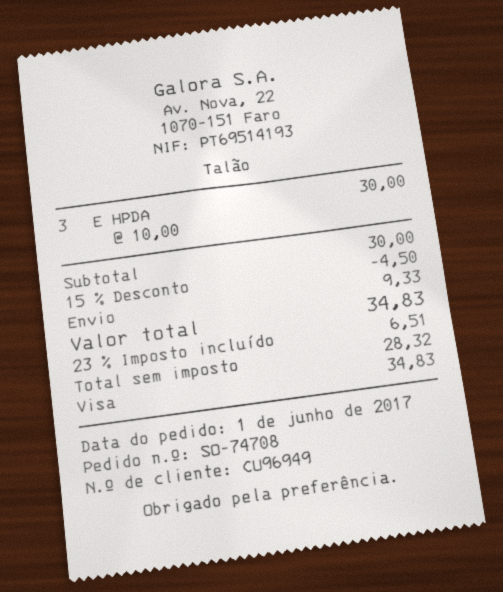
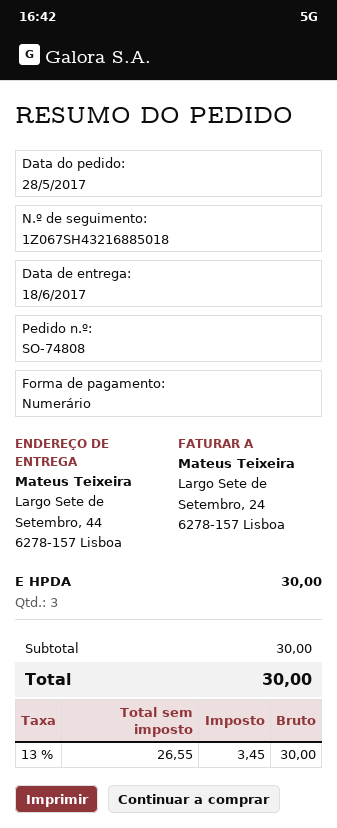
order number: SO-74708 -> SO-74808
order date: 2017-06-01 -> 2017-05-28
payment method: Visa -> cash
discount: 15% = 4.50 -> none
shipping: 9.33 -> none
net: 28.32 -> 26.55
tax: 23% = 6.51 -> 13% = 3.45
total: 34.83 -> 30.00

